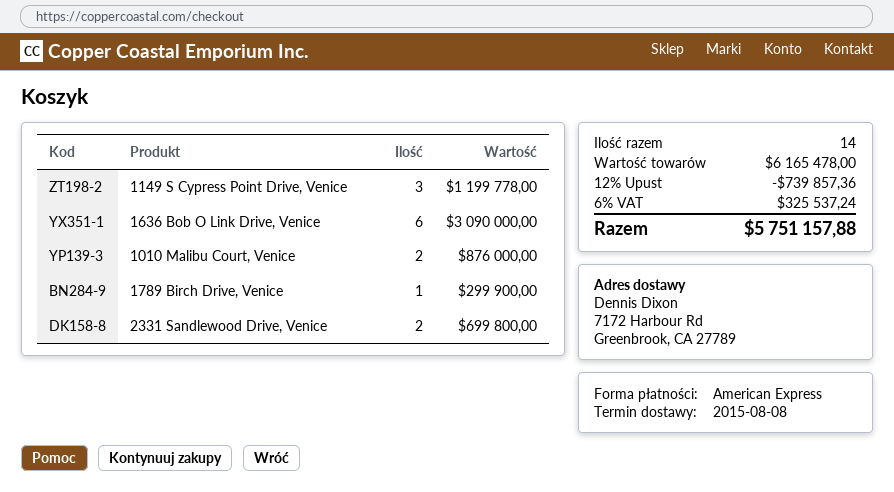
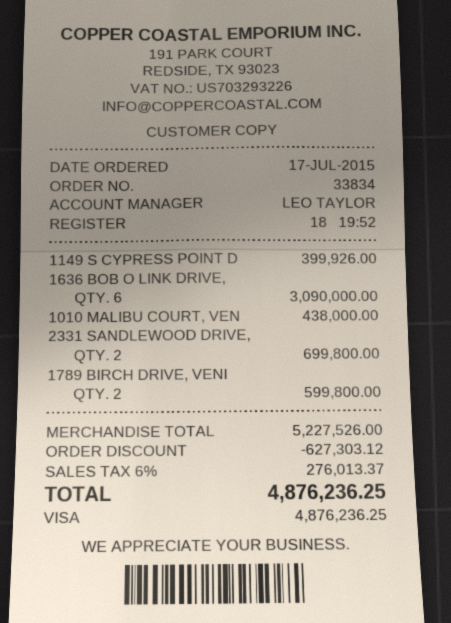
payment method: American Express -> Visa
1149 S Cypress Point Drive, Venice: 3 for 1199778.00 -> 1 for 399926.00
1010 Malibu Court, Venice: 2 for 876000.00 -> 1 for 438000.00
1789 Birch Drive, Venice: 1 for 299900.00 -> 2 for 599800.00
subtotal: 6165478.00 -> 5227526.00
discount: 739857.36 -> 627303.12
tax: 6% = 325537.24 -> 6% = 276013.37
total: 5751157.88 -> 4876236.25

